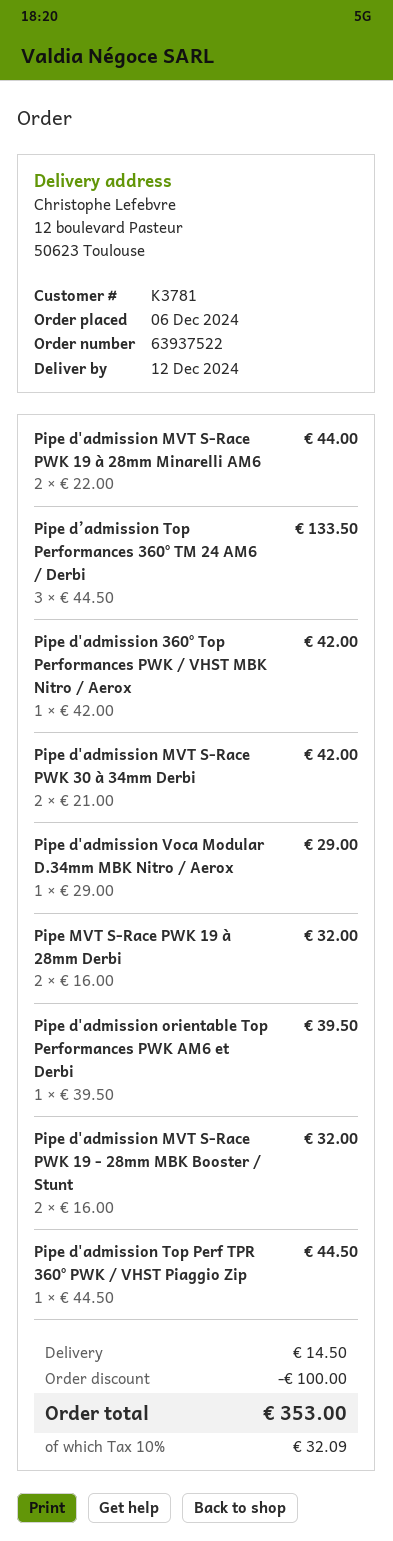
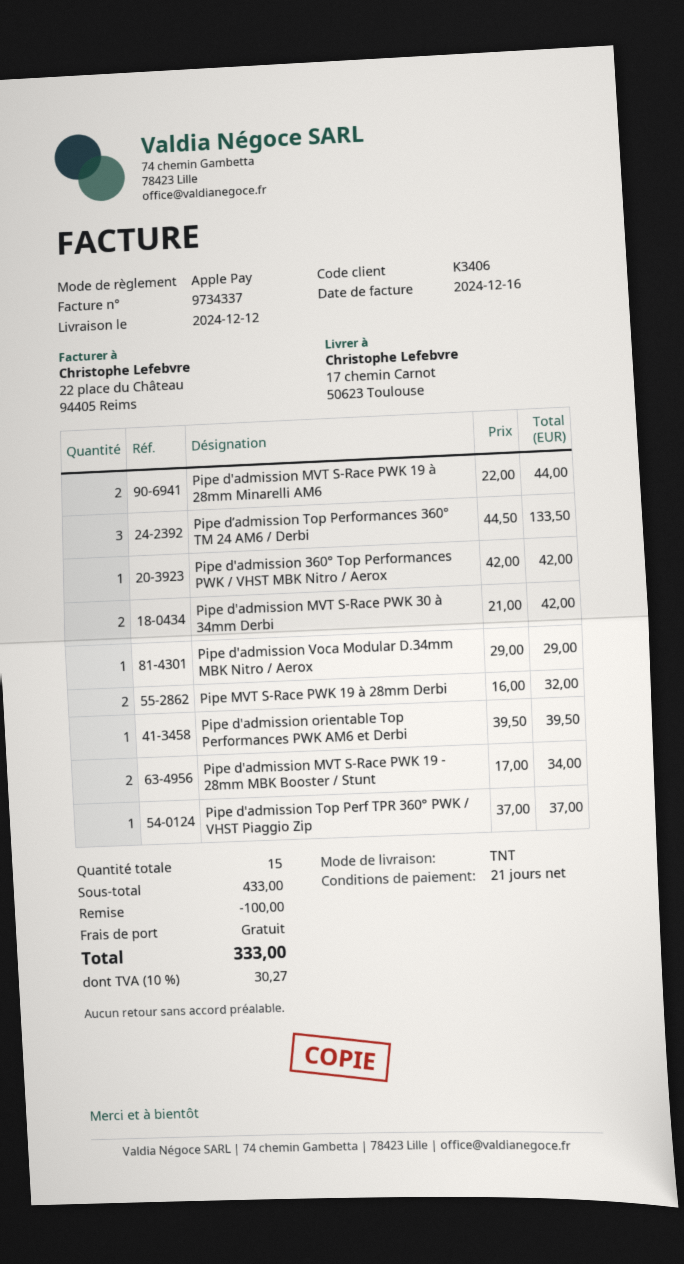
customer number: K3781 -> K3406
ship to: 12 boulevard Pasteur, 50623 Toulouse -> 17 chemin Carnot, 50623 Toulouse
Pipe d'admission MVT S-Race PWK 19 - 28mm MBK Booster / Stunt: 2 x 16.00 = 32.00 -> 2 x 17.00 = 34.00
Pipe d'admission Top Perf TPR 360° PWK / VHST Piaggio Zip: 1 x 44.50 = 44.50 -> 1 x 37.00 = 37.00
shipping: 14.50 -> 0.00
tax: 10% = 32.09 -> 10% = 30.27
total: 353.00 -> 333.00

